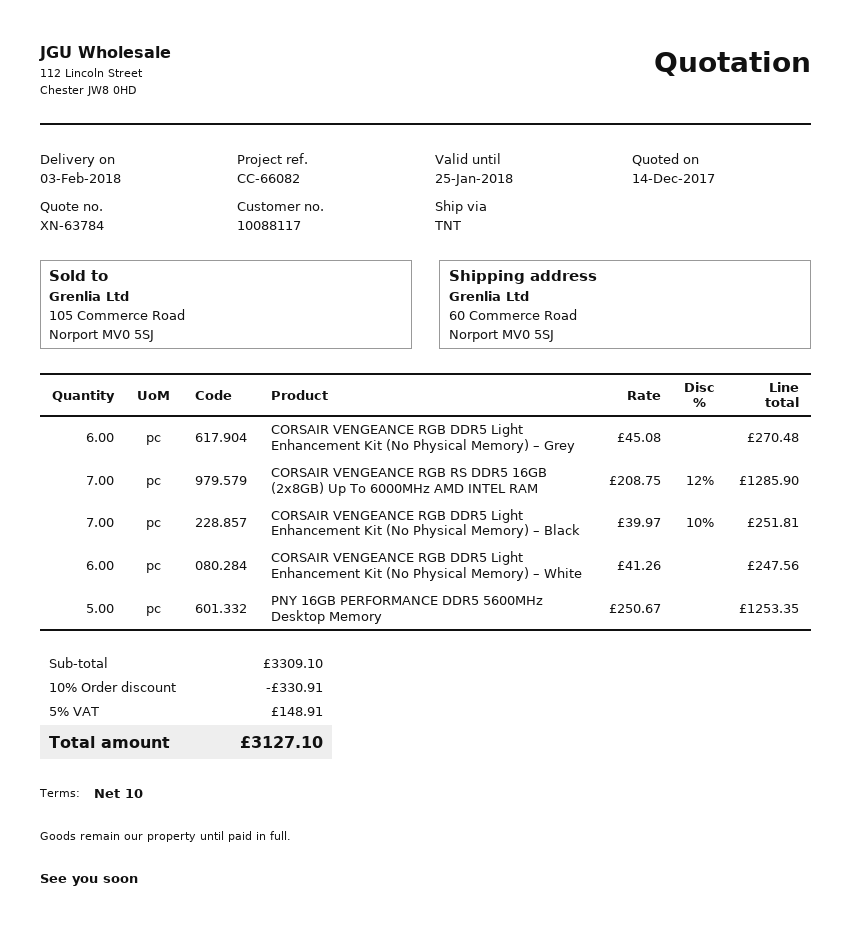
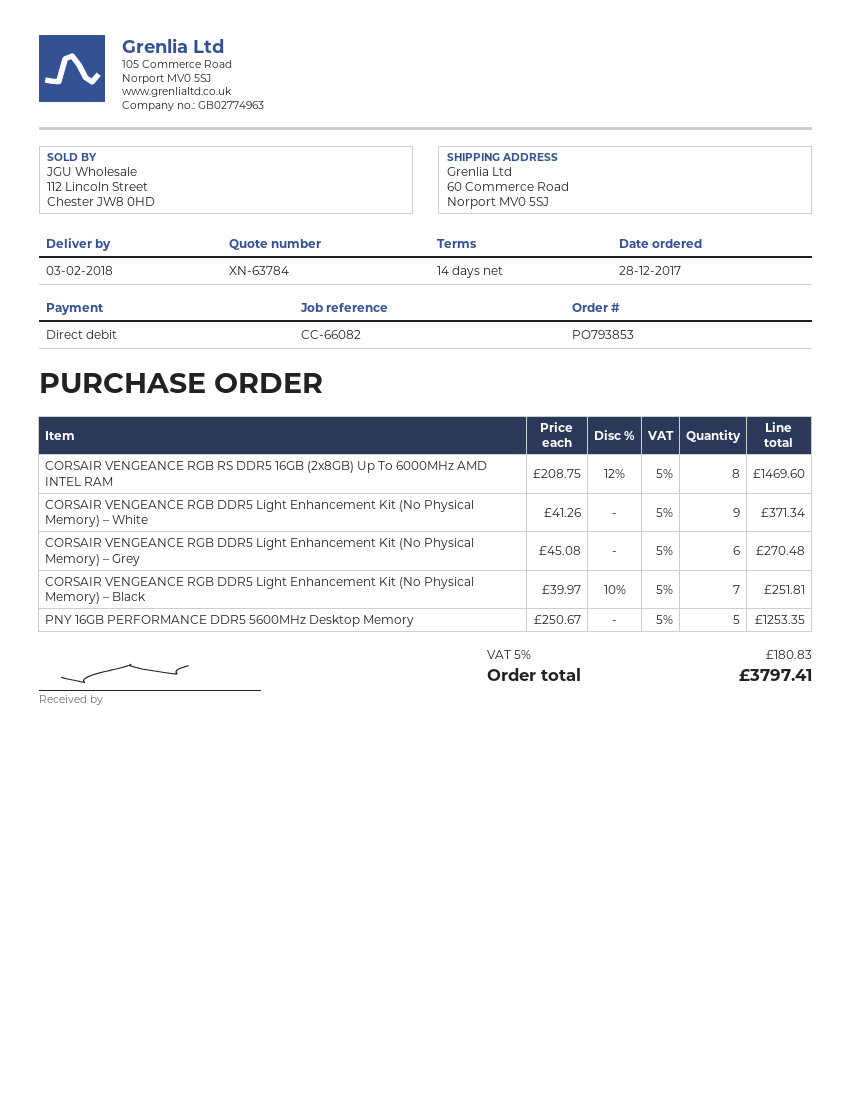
payment terms: 10 days -> 14 days
CORSAIR VENGEANCE RGB RS DDR5 16GB (2x8GB) Up To 6000MHz AMD INTEL RAM: 7 x 208.75 - 12% = 1285.90 -> 8 x 208.75 - 12% = 1469.60
CORSAIR VENGEANCE RGB DDR5 Light Enhancement Kit (No Physical Memory) – White: 6 x 41.26 = 247.56 -> 9 x 41.26 = 371.34
discount: 10% = 330.91 -> none
tax: 5% = 148.91 -> 5% = 180.83
total: 3127.10 -> 3797.41

